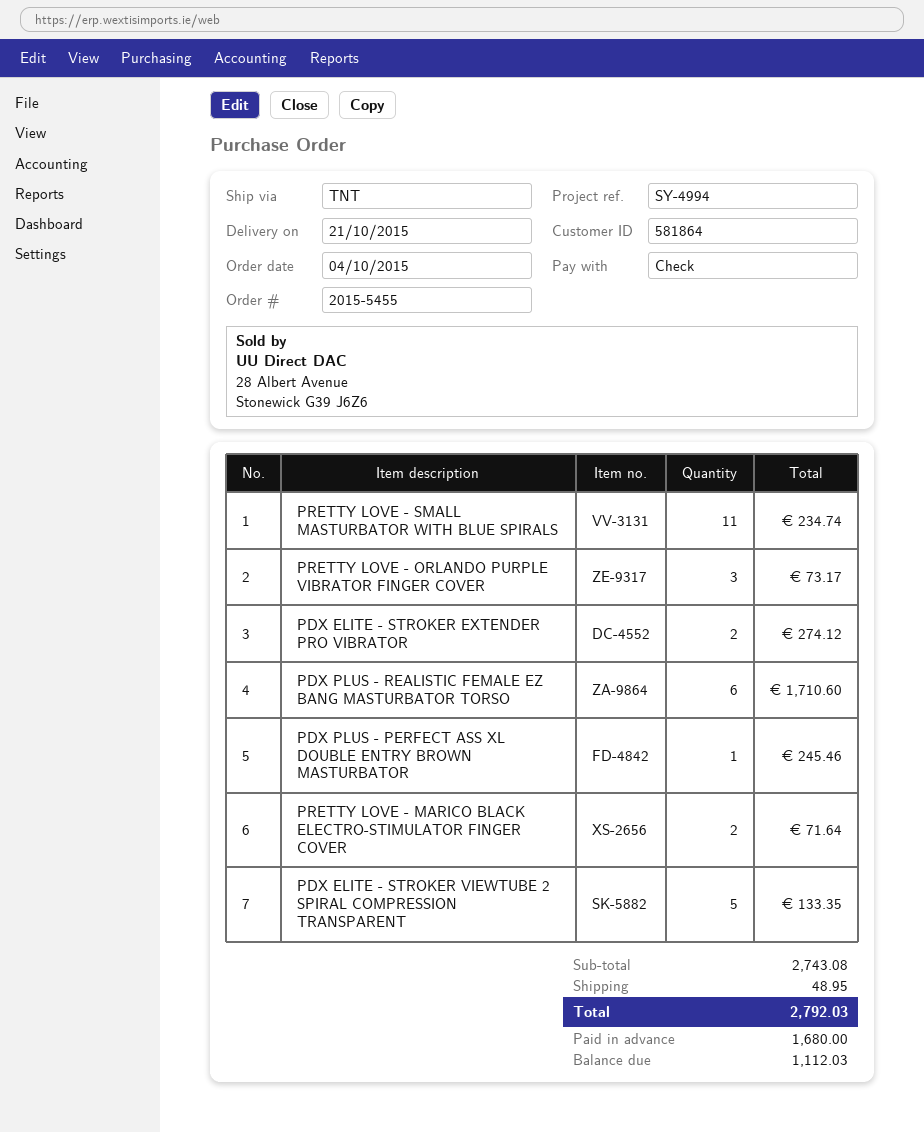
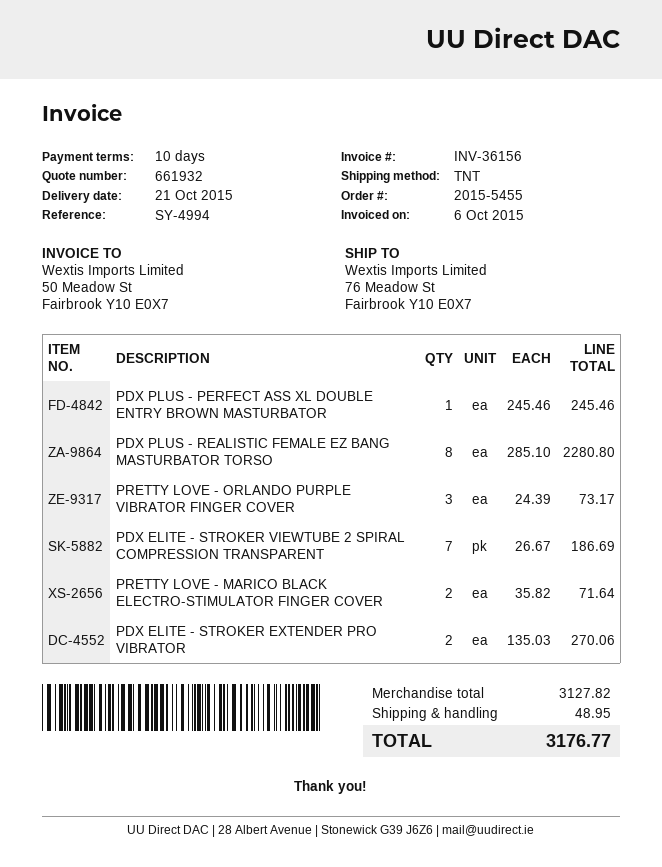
PRETTY LOVE - SMALL MASTURBATOR WITH BLUE SPIRALS: 11 for 234.74 -> none
PDX ELITE - STROKER EXTENDER PRO VIBRATOR: 2 for 274.12 -> 2 for 270.06
PDX PLUS - REALISTIC FEMALE EZ BANG MASTURBATOR TORSO: 6 for 1710.60 -> 8 for 2280.80
PDX ELITE - STROKER VIEWTUBE 2 SPIRAL COMPRESSION TRANSPARENT: 5 for 133.35 -> 7 for 186.69
subtotal: 2743.08 -> 3127.82
total: 2792.03 -> 3176.77

